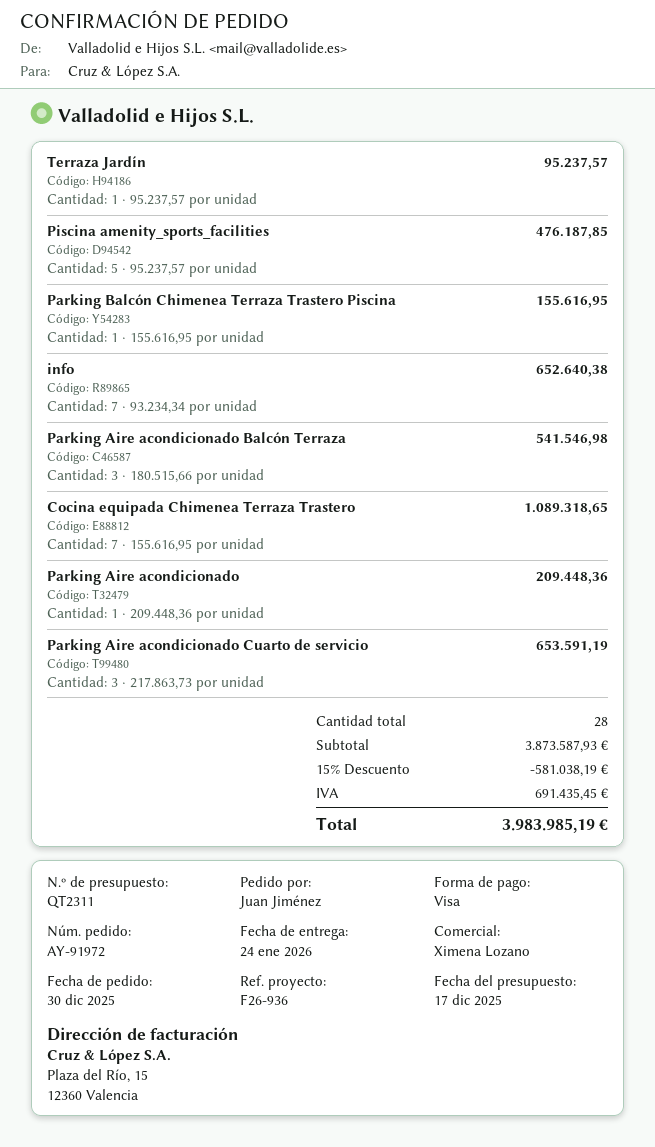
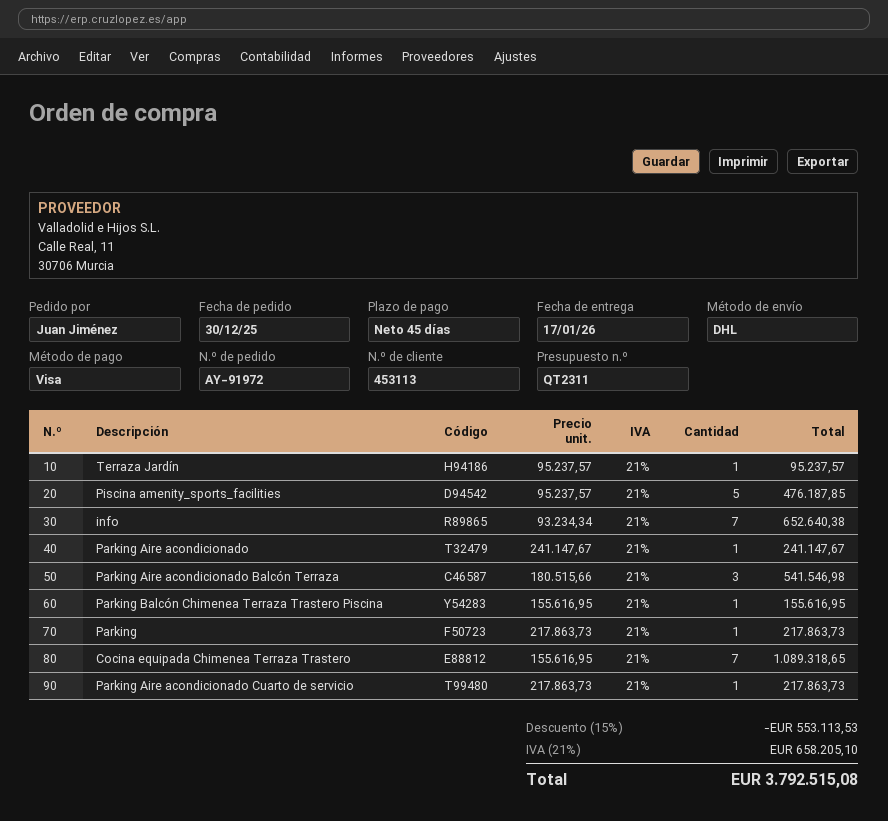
delivery date: 2026-01-24 -> 2026-01-17
Parking Aire acondicionado: 1 x 209448.36 = 209448.36 -> 1 x 241147.67 = 241147.67
Parking Aire acondicionado Cuarto de servicio: 3 x 217863.73 = 653591.19 -> 1 x 217863.73 = 217863.73
Parking: none -> 1 x 217863.73 = 217863.73
discount: 15% = 581038.19 -> 15% = 553113.53
tax: 691435.45 -> 658205.10
total: 3983985.19 -> 3792515.08

